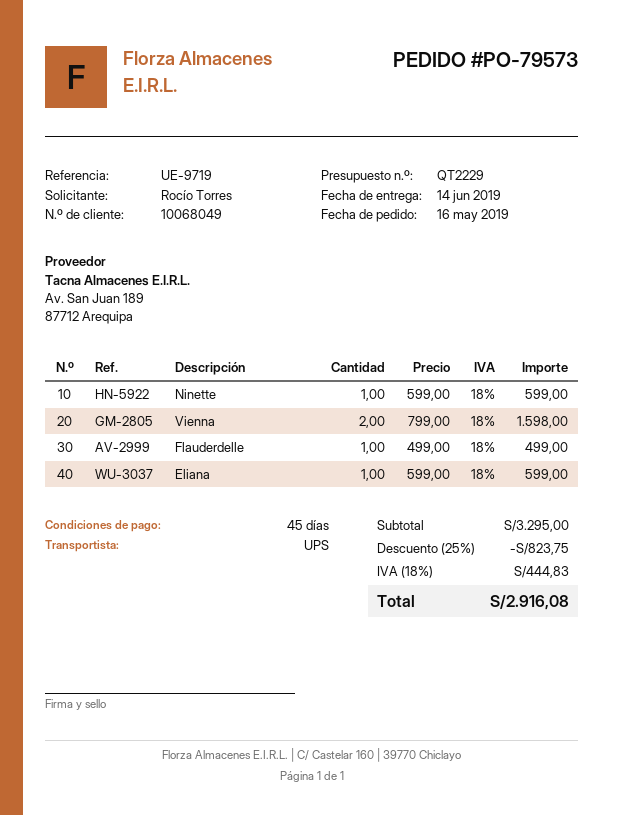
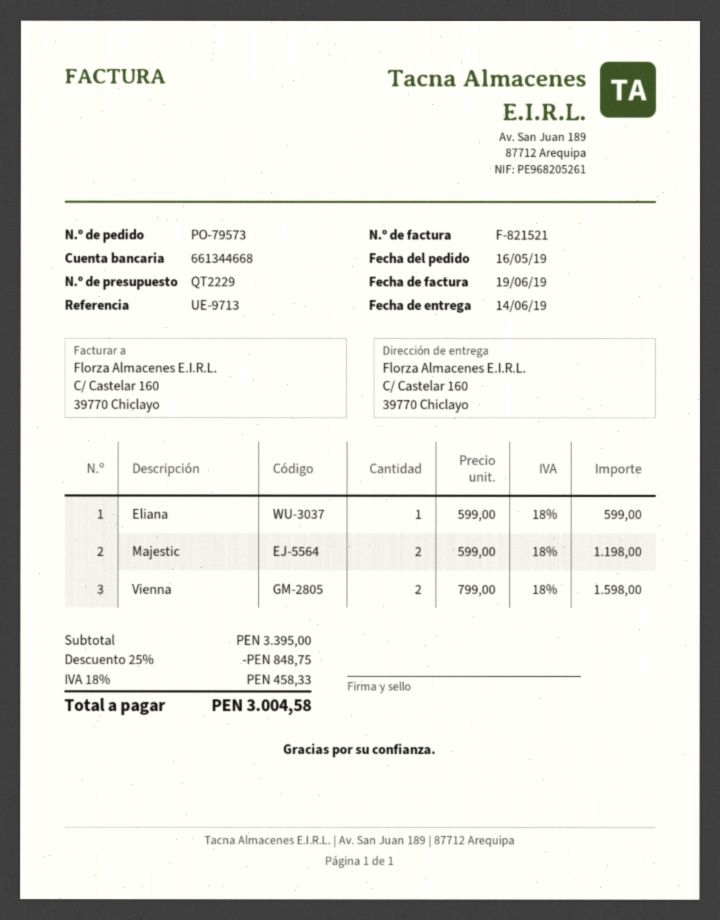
reference: UE-9719 -> UE-9713
Ninette: 1 x 599.00 = 599.00 -> none
Flauderdelle: 1 x 499.00 = 499.00 -> none
Majestic: none -> 2 x 599.00 = 1198.00
subtotal: 3295.00 -> 3395.00
discount: 25% = 823.75 -> 25% = 848.75
tax: 18% = 444.83 -> 18% = 458.33
total: 2916.08 -> 3004.58

